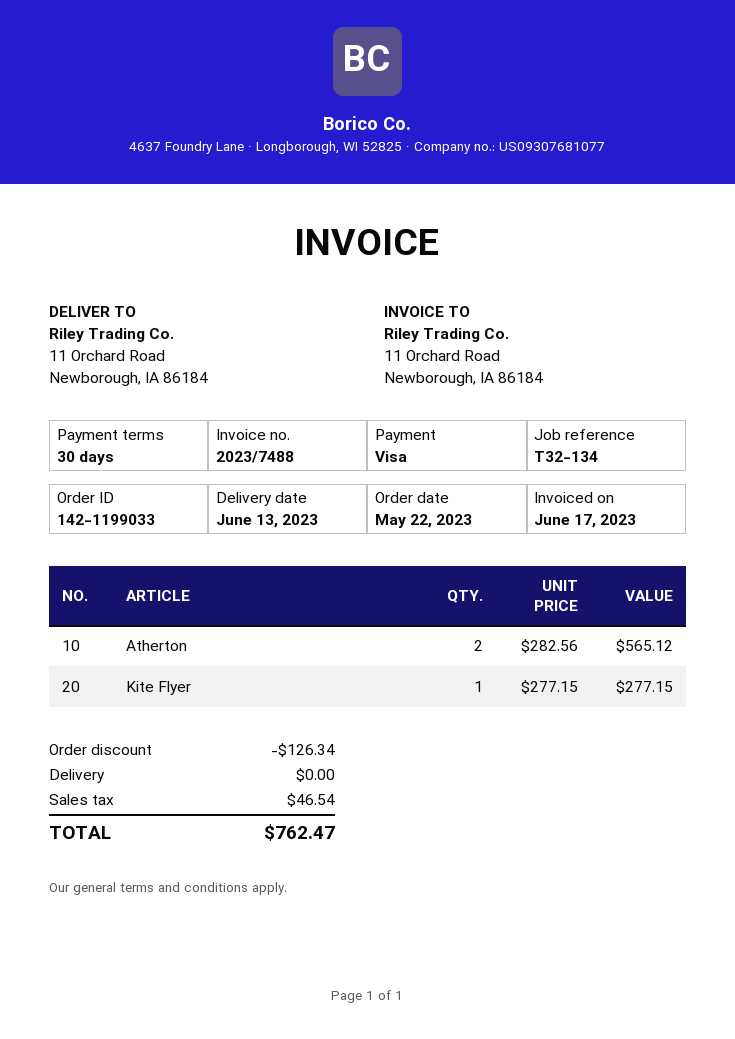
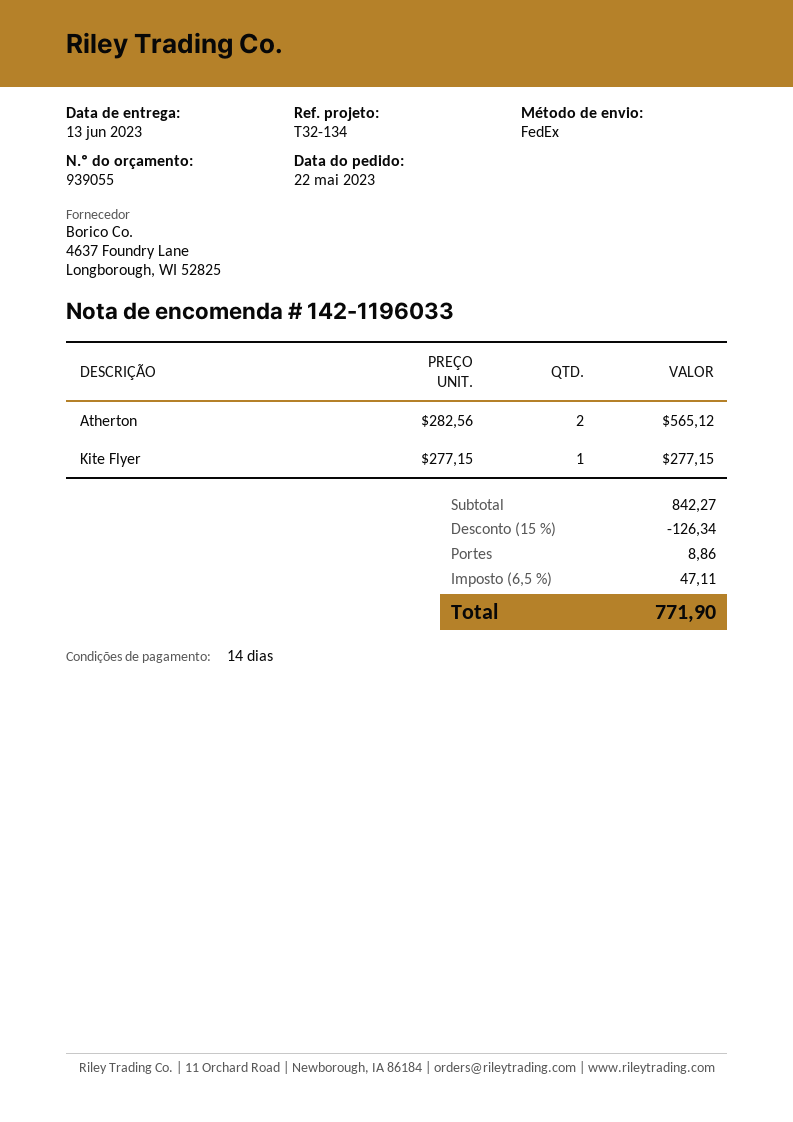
order number: 142-1199033 -> 142-1196033
payment terms: 30 days -> 14 days
shipping: 0.00 -> 8.86
tax: 46.54 -> 47.11
total: 762.47 -> 771.90

